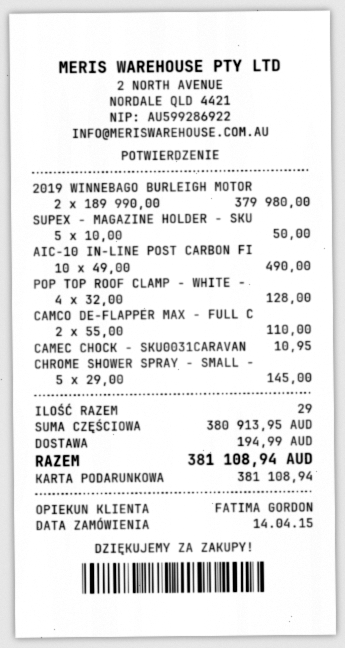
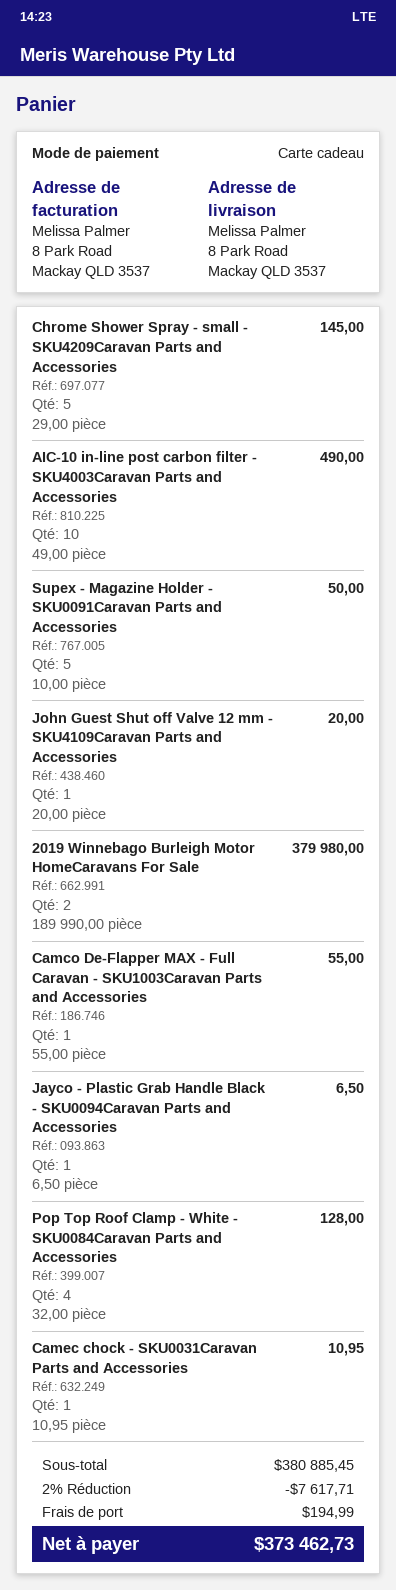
CAMCO DE-FLAPPER MAX - FULL C: 2 x 55.00 = 110.00 -> 1 x 55.00 = 55.00
John Guest Shut off Valve 12 mm - SKU4109Caravan Parts and Accessories: none -> 1 x 20.00 = 20.00
Jayco - Plastic Grab Handle Black - SKU0094Caravan Parts and Accessories: none -> 1 x 6.50 = 6.50
subtotal: 380913.95 -> 380885.45
discount: none -> 2% = 7617.71
total: 381108.94 -> 373462.73

